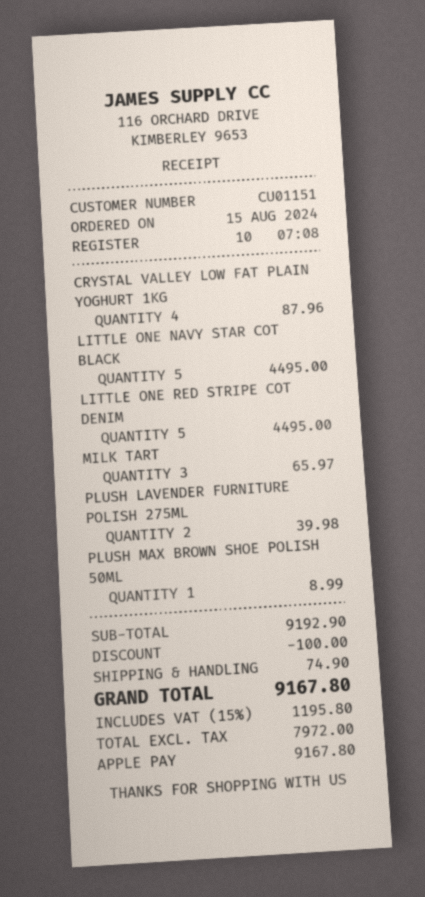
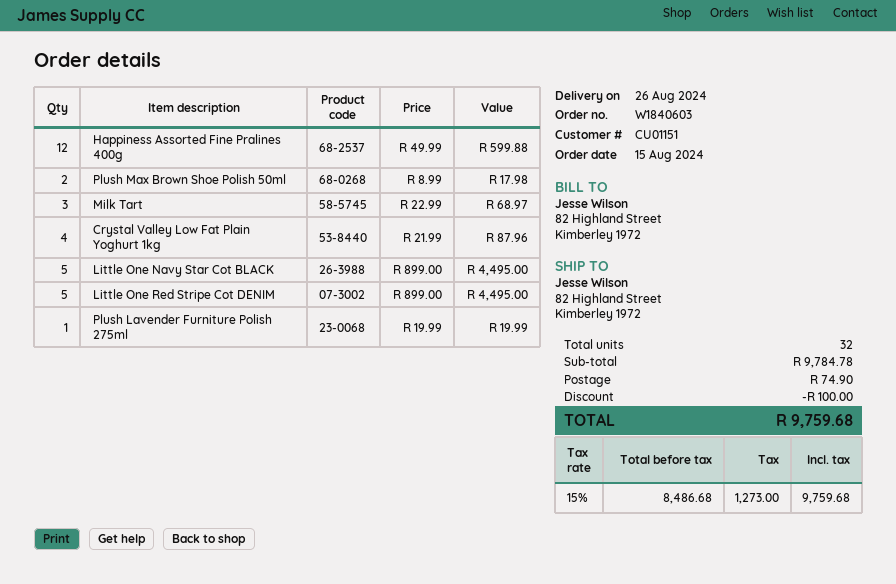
MILK TART: 3 for 65.97 -> 3 for 68.97
PLUSH LAVENDER FURNITURE POLISH 275ML: 2 for 39.98 -> 1 for 19.99
PLUSH MAX BROWN SHOE POLISH 50ML: 1 for 8.99 -> 2 for 17.98
Happiness Assorted Fine Pralines 400g: none -> 12 for 599.88
subtotal: 9192.90 -> 9784.78
net: 7972.00 -> 8486.68
tax: 15% = 1195.80 -> 15% = 1273.00
total: 9167.80 -> 9759.68

